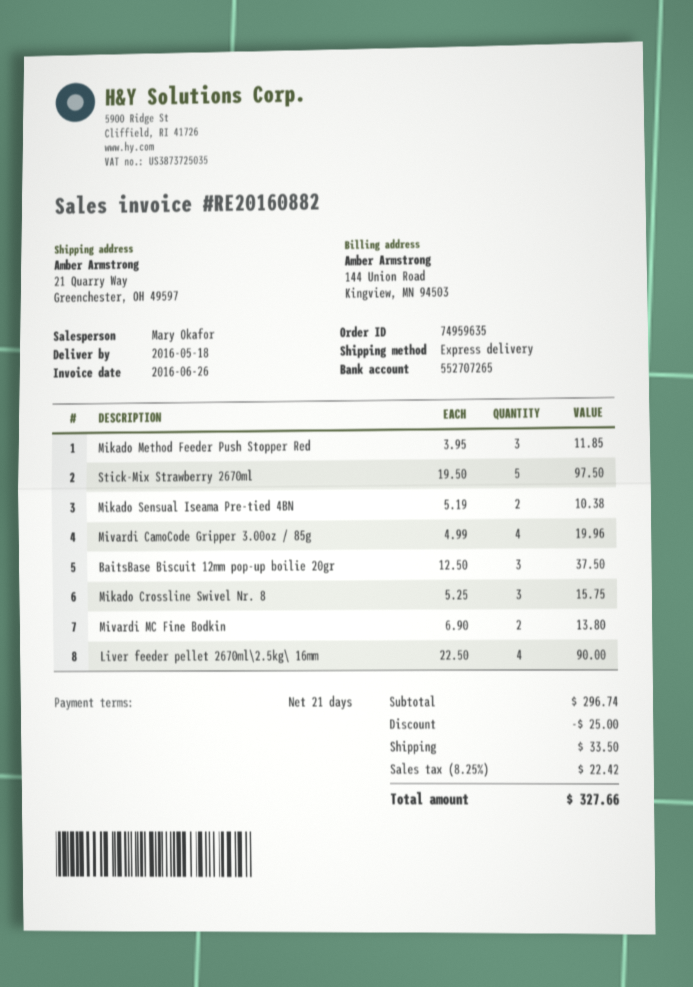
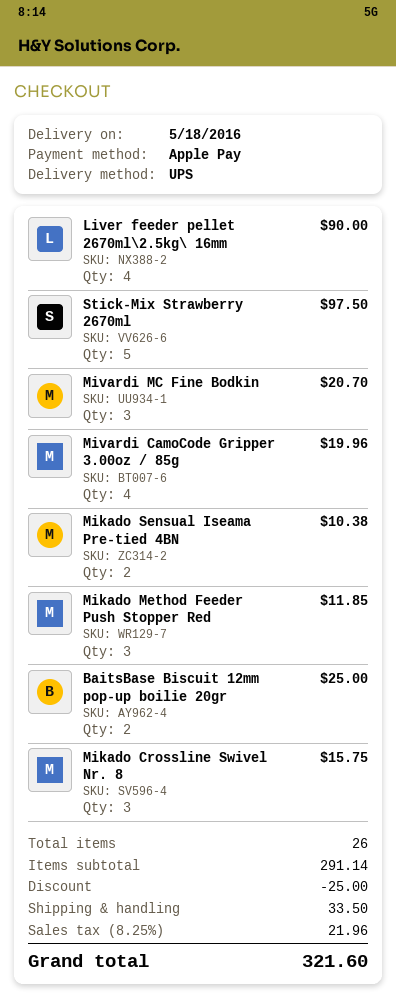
shipping method: express -> UPS
BaitsBase Biscuit 12mm pop-up boilie 20gr: 3 for 37.50 -> 2 for 25.00
Mivardi MC Fine Bodkin: 2 for 13.80 -> 3 for 20.70
subtotal: 296.74 -> 291.14
tax: 8.25% = 22.42 -> 8.25% = 21.96
total: 327.66 -> 321.60

